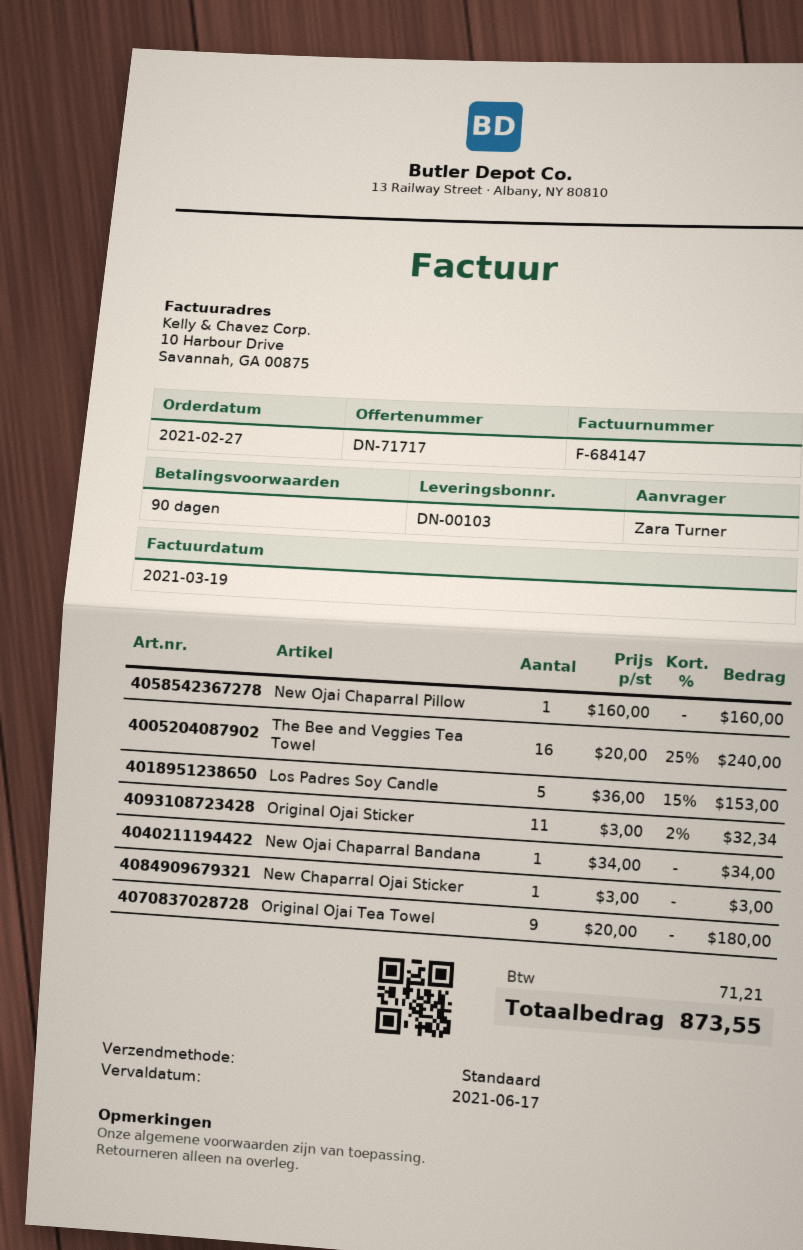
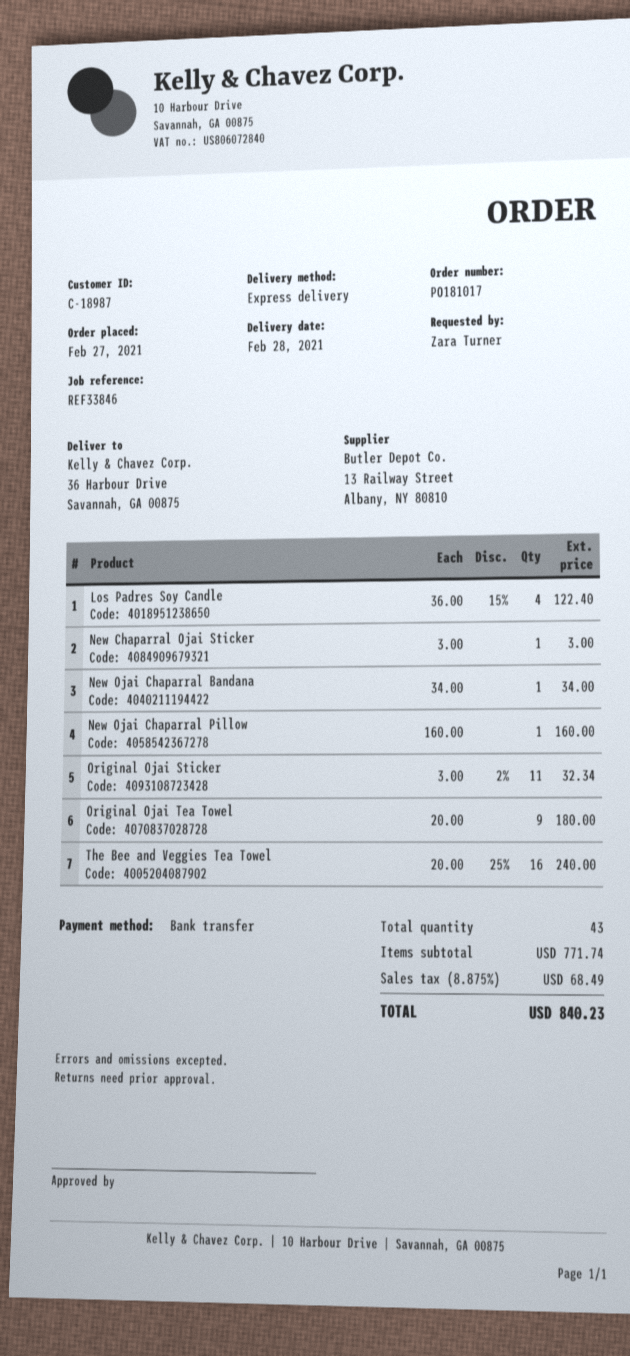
shipping method: standard -> express
Los Padres Soy Candle: 5 x 36.00 - 15% = 153.00 -> 4 x 36.00 - 15% = 122.40
tax: 71.21 -> 68.49
total: 873.55 -> 840.23

